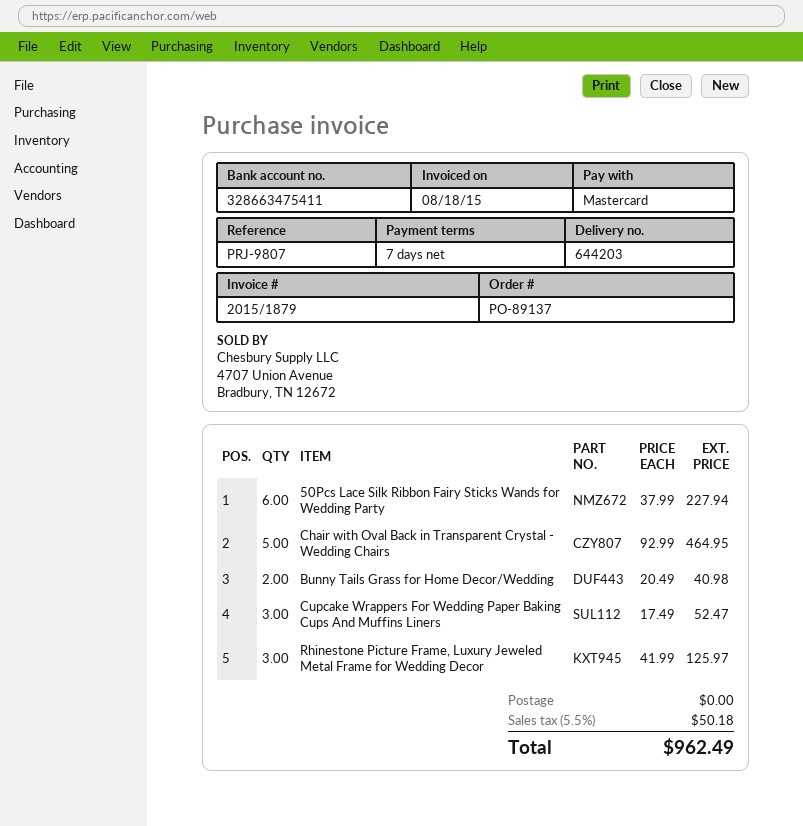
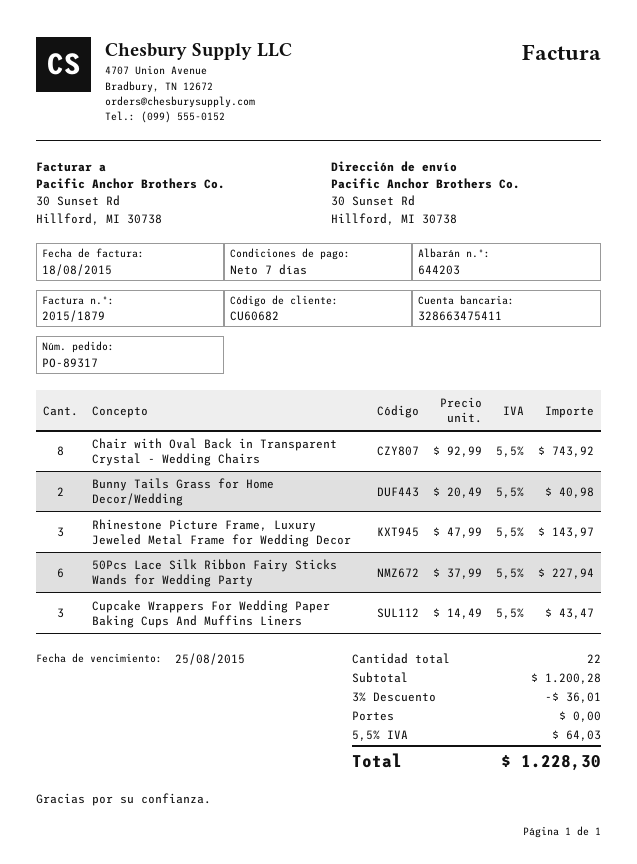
order number: PO-89137 -> PO-89317
Chair with Oval Back in Transparent Crystal - Wedding Chairs: 5 x 92.99 = 464.95 -> 8 x 92.99 = 743.92
Cupcake Wrappers For Wedding Paper Baking Cups And Muffins Liners: 3 x 17.49 = 52.47 -> 3 x 14.49 = 43.47
Rhinestone Picture Frame, Luxury Jeweled Metal Frame for Wedding Decor: 3 x 41.99 = 125.97 -> 3 x 47.99 = 143.97
discount: none -> 3% = 36.01
tax: 5.5% = 50.18 -> 5.5% = 64.03
total: 962.49 -> 1228.30

